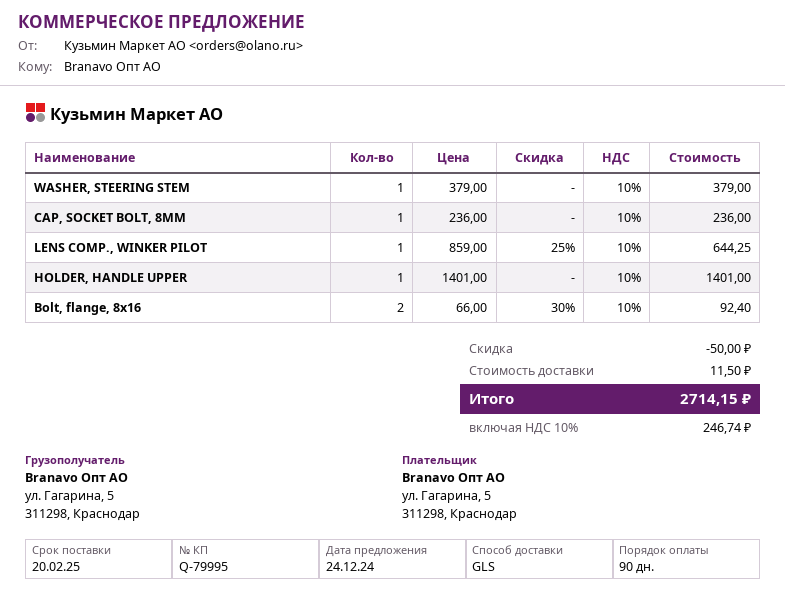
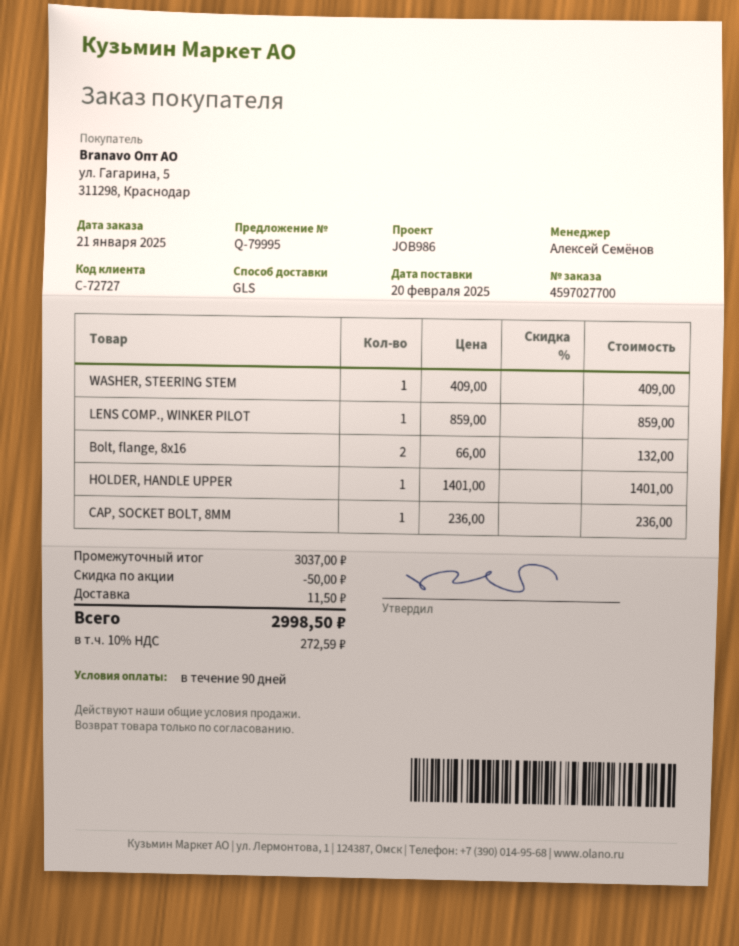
WASHER, STEERING STEM: 1 x 379.00 = 379.00 -> 1 x 409.00 = 409.00
LENS COMP., WINKER PILOT: 1 x 859.00 - 25% = 644.25 -> 1 x 859.00 = 859.00
Bolt, flange, 8x16: 2 x 66.00 - 30% = 92.40 -> 2 x 66.00 = 132.00
tax: 10% = 246.74 -> 10% = 272.59
total: 2714.15 -> 2998.50

